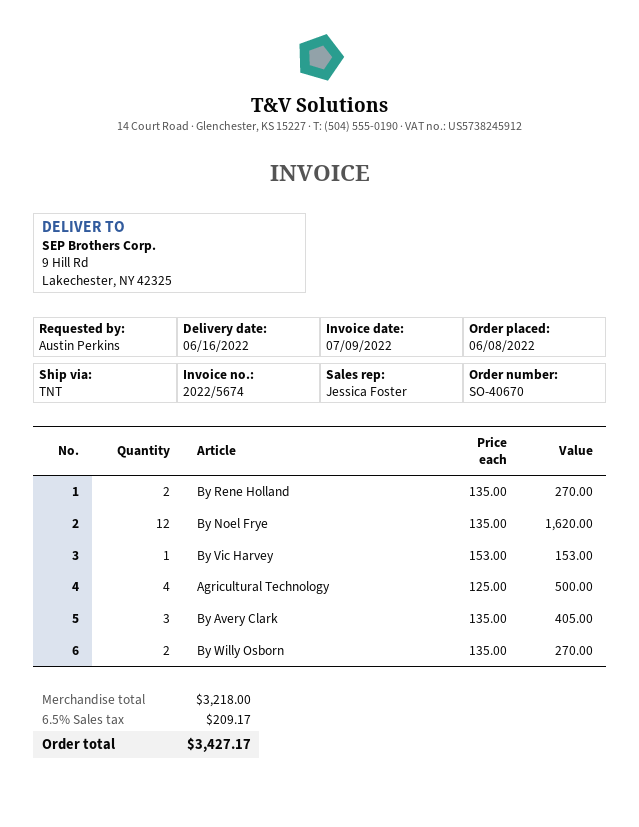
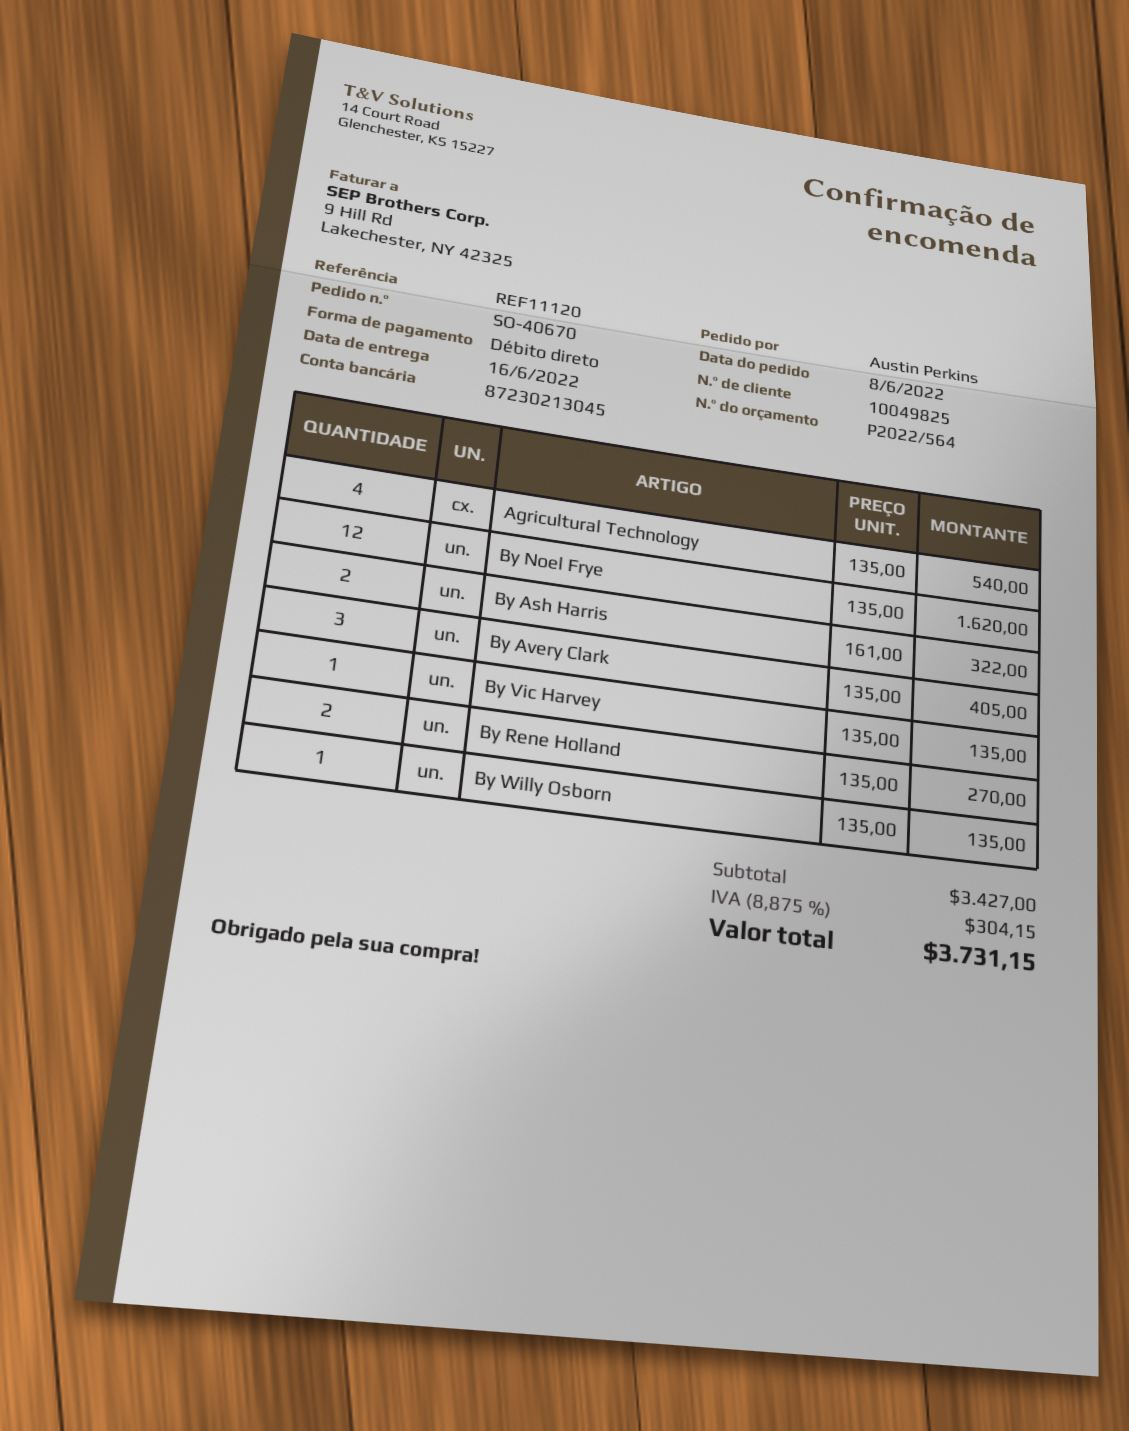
By Vic Harvey: 1 x 153.00 = 153.00 -> 1 x 135.00 = 135.00
Agricultural Technology: 4 x 125.00 = 500.00 -> 4 x 135.00 = 540.00
By Willy Osborn: 2 x 135.00 = 270.00 -> 1 x 135.00 = 135.00
By Ash Harris: none -> 2 x 161.00 = 322.00
subtotal: 3218.00 -> 3427.00
tax: 6.5% = 209.17 -> 8.875% = 304.15
total: 3427.17 -> 3731.15

